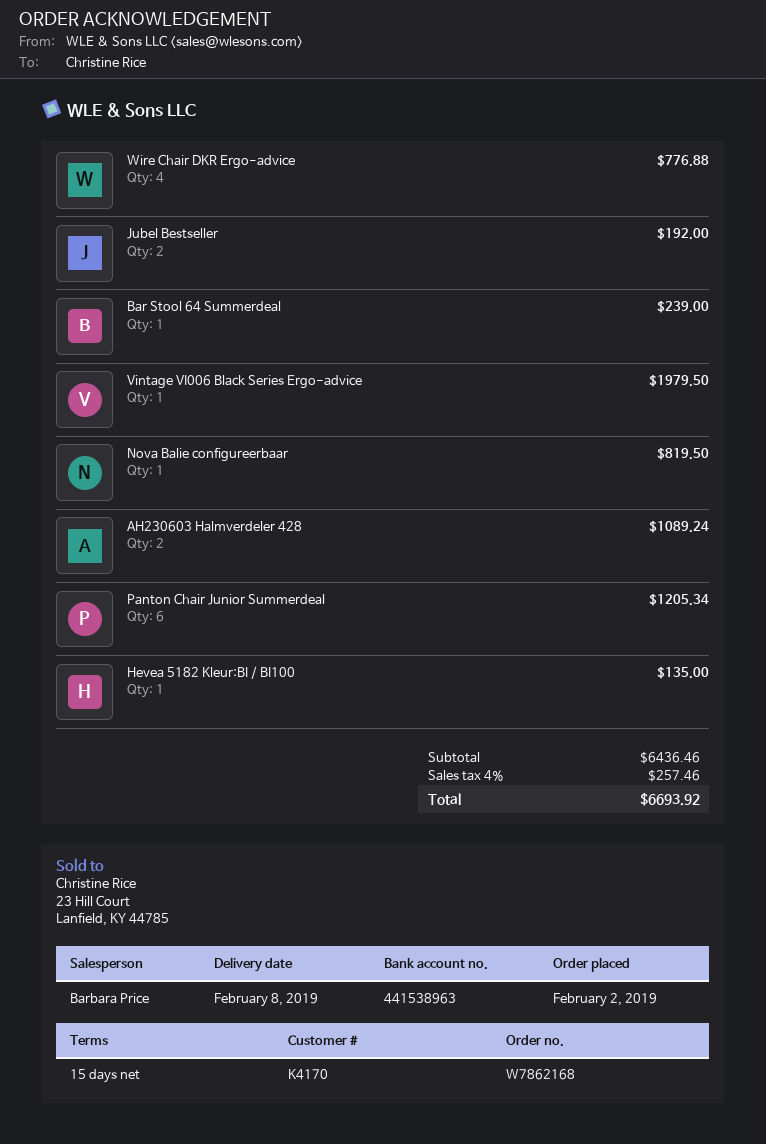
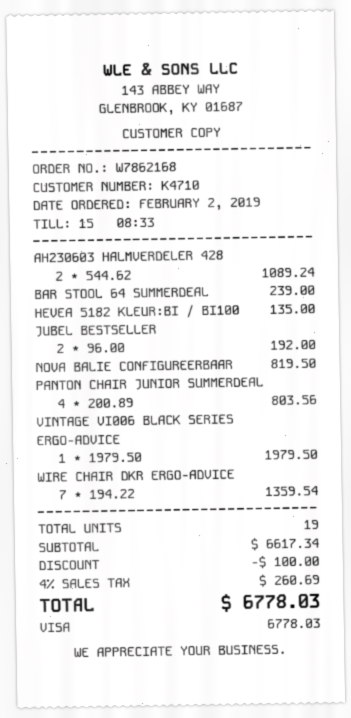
customer number: K4170 -> K4710
Wire Chair DKR Ergo-advice: 4 for 776.88 -> 7 for 1359.54
Panton Chair Junior Summerdeal: 6 for 1205.34 -> 4 for 803.56
subtotal: 6436.46 -> 6617.34
discount: none -> 100.00
tax: 4% = 257.46 -> 4% = 260.69
total: 6693.92 -> 6778.03

